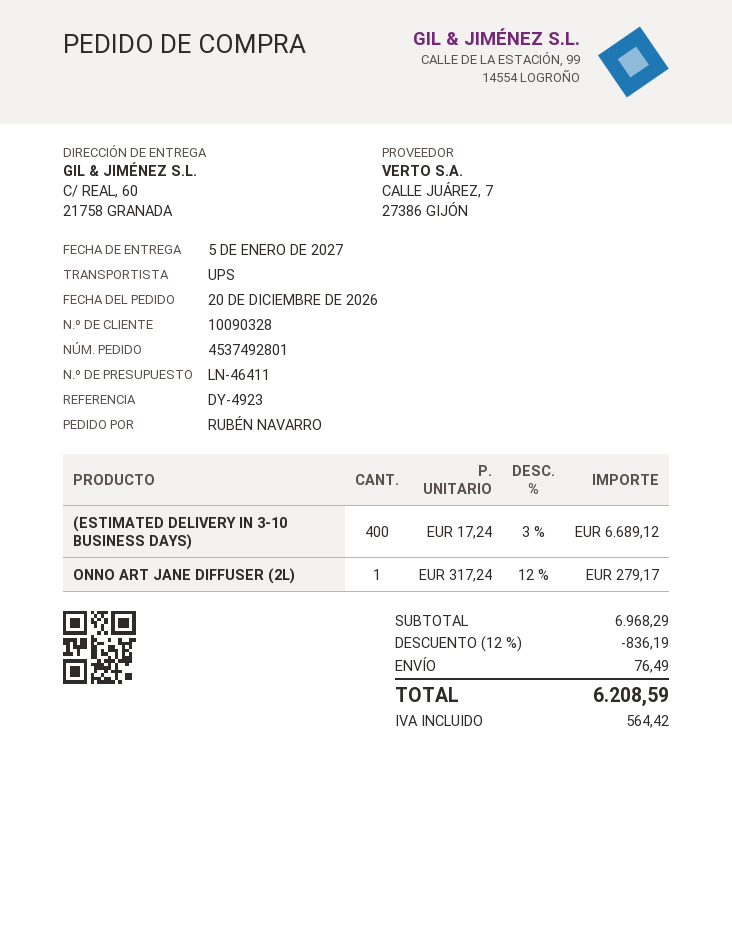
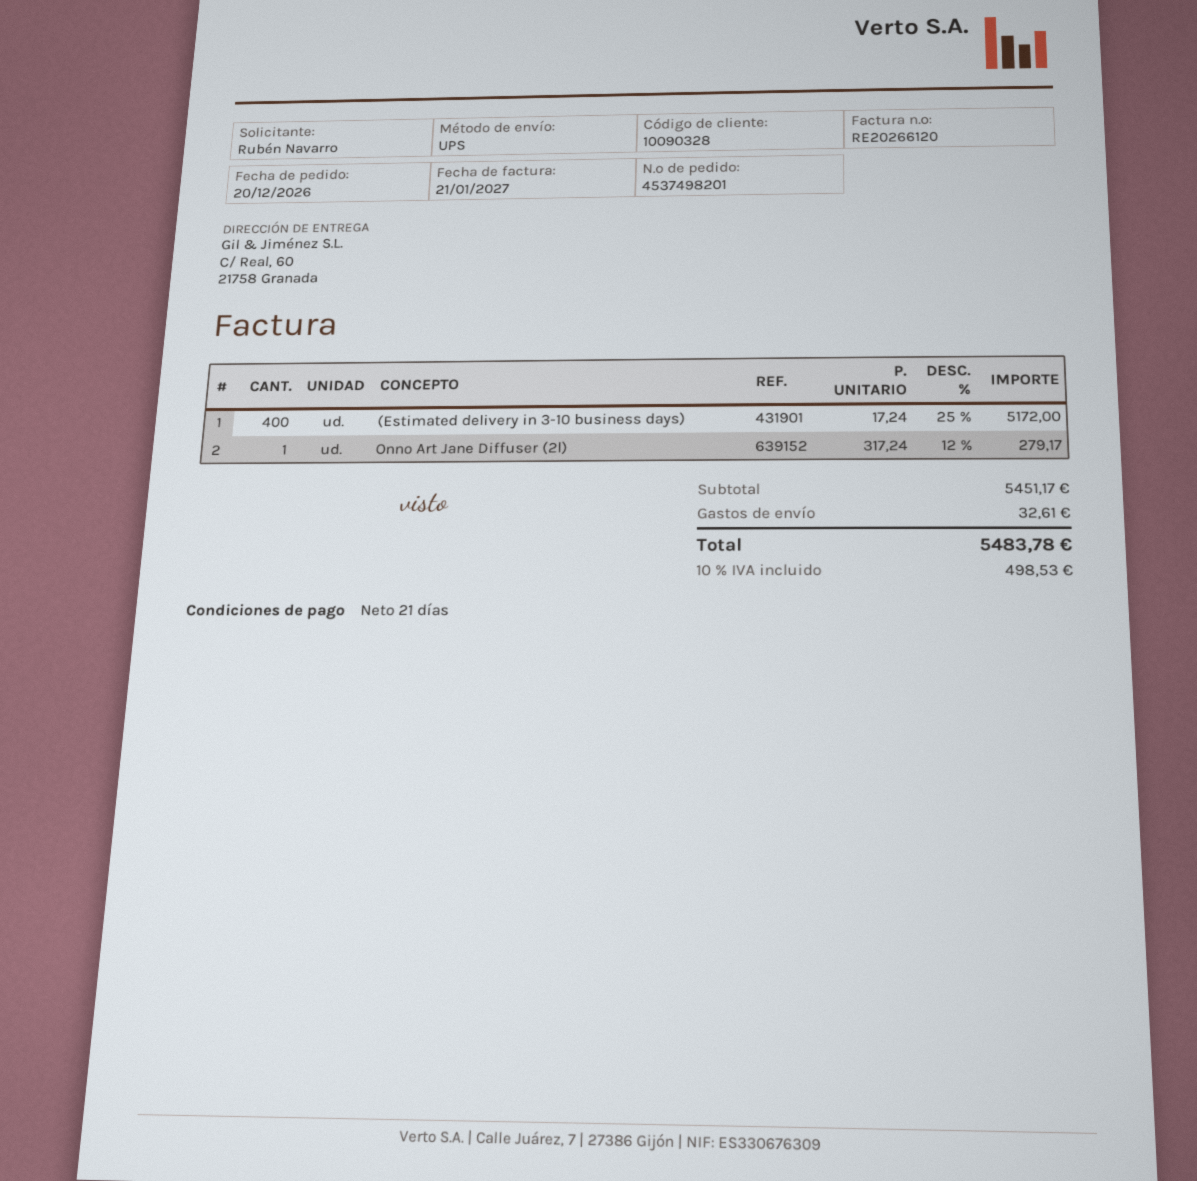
order number: 4537492801 -> 4537498201
(ESTIMATED DELIVERY IN 3-10 BUSINESS DAYS): 400 x 17.24 - 3% = 6689.12 -> 400 x 17.24 - 25% = 5172.00
subtotal: 6968.29 -> 5451.17
discount: 12% = 836.19 -> none
shipping: 76.49 -> 32.61
tax: 564.42 -> 498.53
total: 6208.59 -> 5483.78

